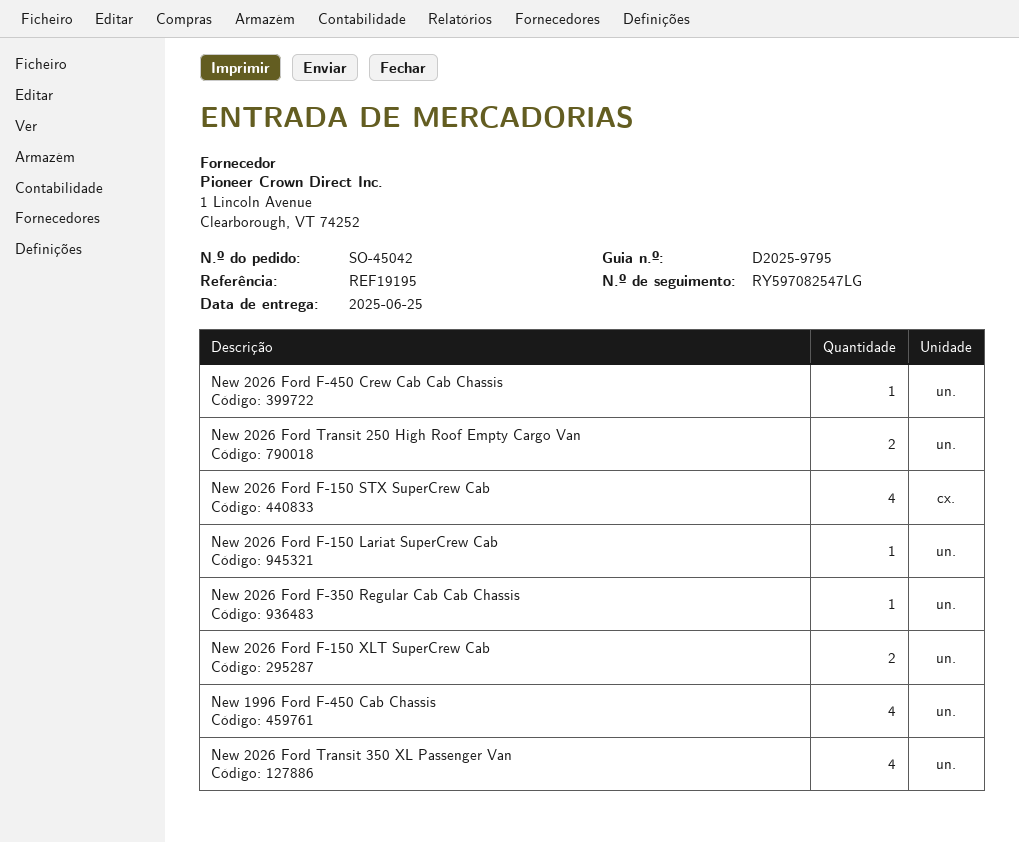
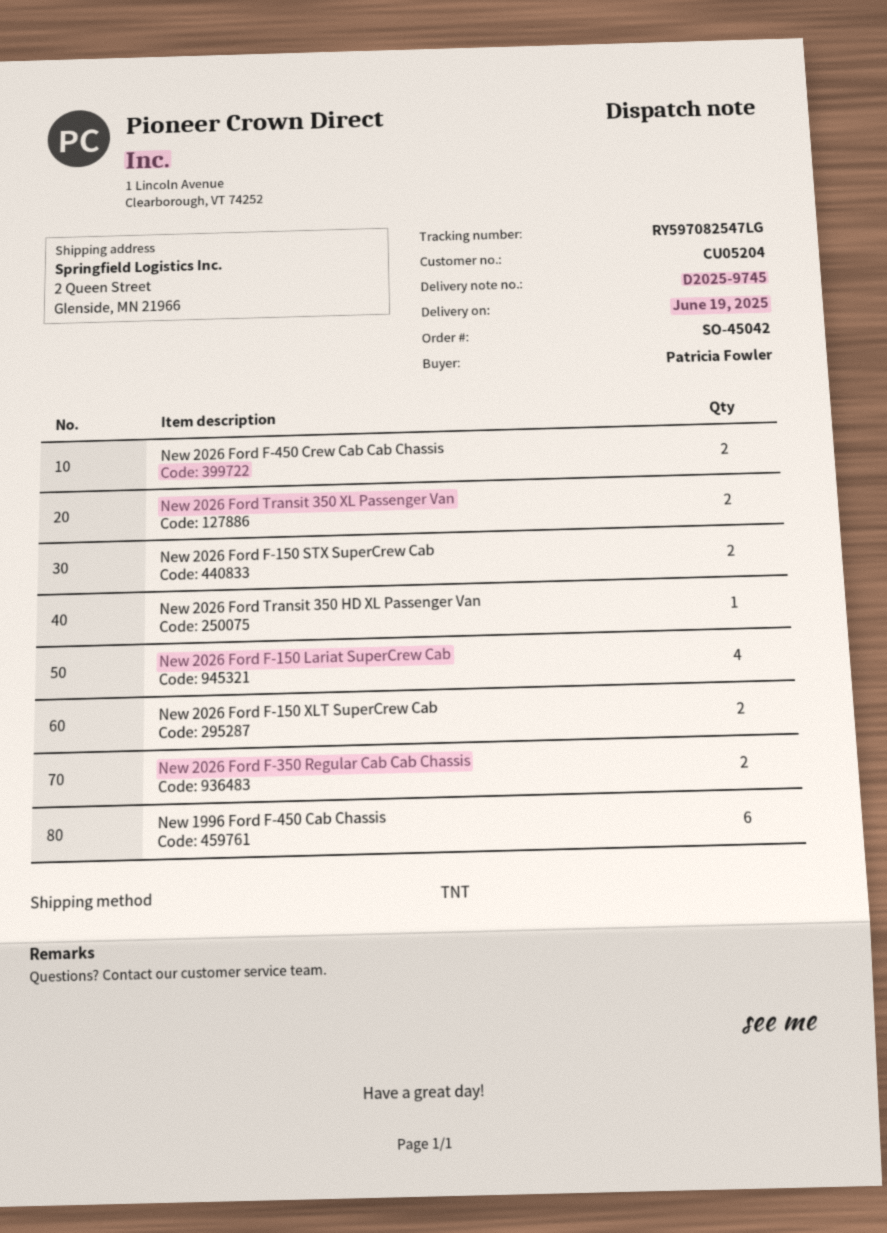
delivery note number: D2025-9795 -> D2025-9745
delivery date: 2025-06-25 -> 2025-06-19
New 2026 Ford F-450 Crew Cab Cab Chassis: 1 -> 2
New 2026 Ford Transit 250 High Roof Empty Cargo Van: 2 -> none
New 2026 Ford F-150 STX SuperCrew Cab: 4 -> 2
New 2026 Ford F-150 Lariat SuperCrew Cab: 1 -> 4
New 2026 Ford F-350 Regular Cab Cab Chassis: 1 -> 2
New 1996 Ford F-450 Cab Chassis: 4 -> 6
New 2026 Ford Transit 350 XL Passenger Van: 4 -> 2
New 2026 Ford Transit 350 HD XL Passenger Van: none -> 1

